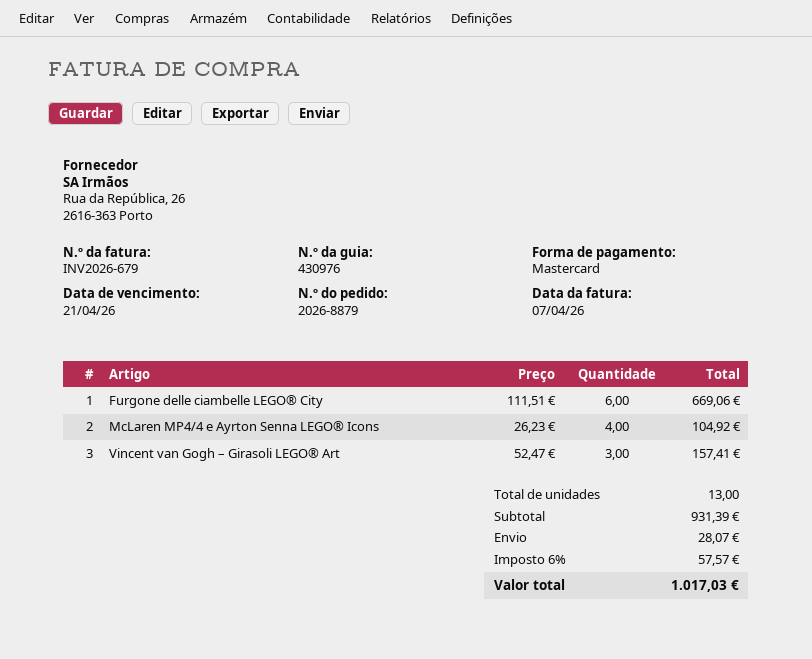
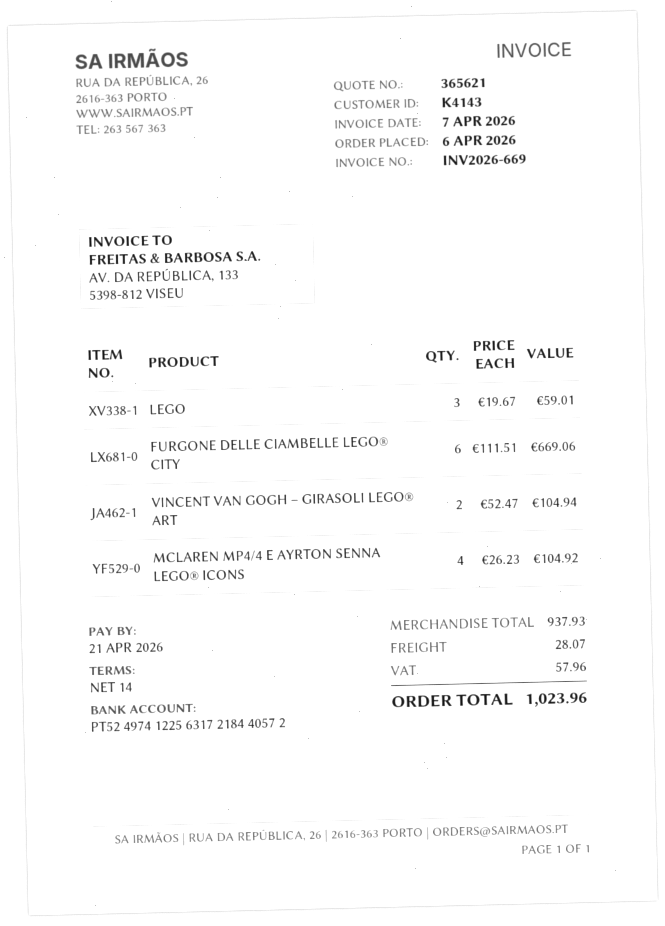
invoice number: INV2026-679 -> INV2026-669
Vincent van Gogh – Girasoli LEGO® Art: 3 x 52.47 = 157.41 -> 2 x 52.47 = 104.94
LEGO: none -> 3 x 19.67 = 59.01
subtotal: 931.39 -> 937.93
tax: 57.57 -> 57.96
total: 1017.03 -> 1023.96

